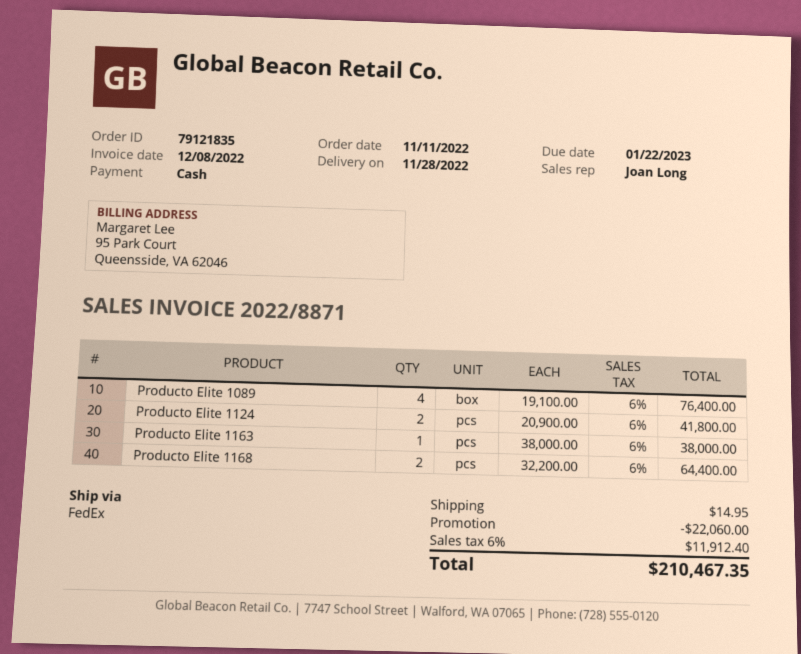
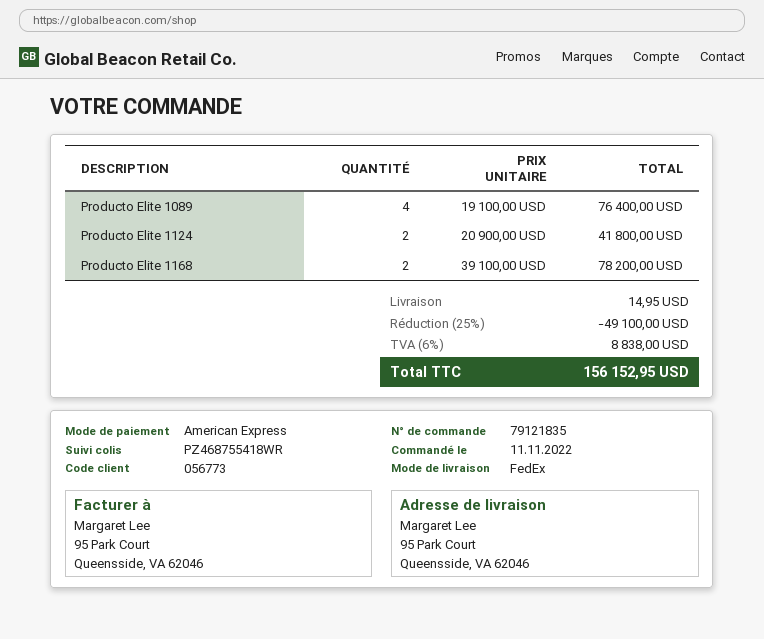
payment method: cash -> American Express
Producto Elite 1163: 1 x 38000.00 = 38000.00 -> none
Producto Elite 1168: 2 x 32200.00 = 64400.00 -> 2 x 39100.00 = 78200.00
discount: 22060.00 -> 49100.00
tax: 6% = 11912.40 -> 6% = 8838.00
total: 210467.35 -> 156152.95

